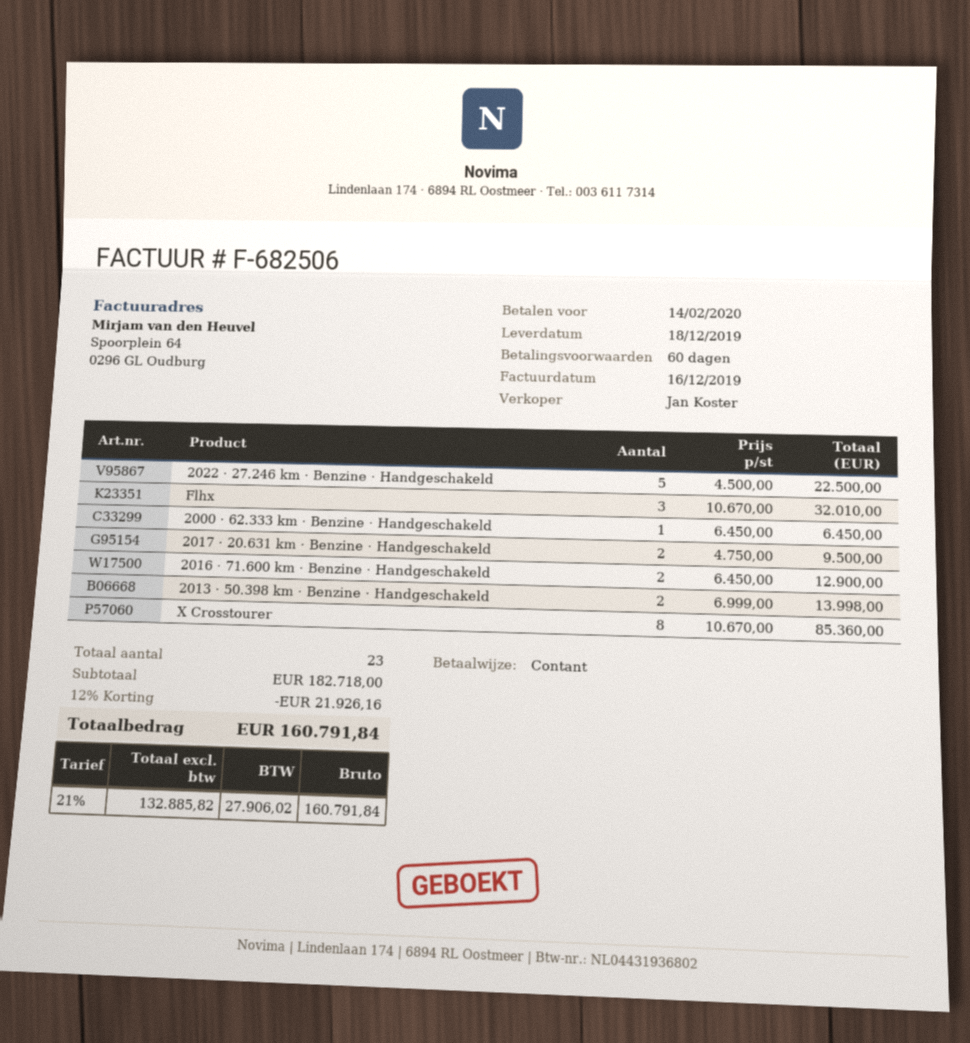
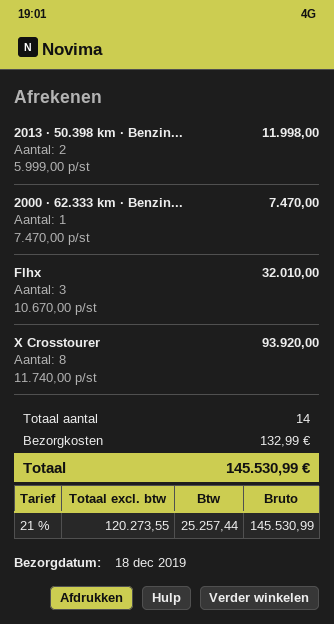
2022 · 27.246 km · Benzine · Handgeschakeld: 5 x 4500.00 = 22500.00 -> none
2000 · 62.333 km · Benzine · Handgeschakeld: 1 x 6450.00 = 6450.00 -> 1 x 7470.00 = 7470.00
2017 · 20.631 km · Benzine · Handgeschakeld: 2 x 4750.00 = 9500.00 -> none
2016 · 71.600 km · Benzine · Handgeschakeld: 2 x 6450.00 = 12900.00 -> none
2013 · 50.398 km · Benzine · Handgeschakeld: 2 x 6999.00 = 13998.00 -> 2 x 5999.00 = 11998.00
X Crosstourer: 8 x 10670.00 = 85360.00 -> 8 x 11740.00 = 93920.00
total quantity: 23 -> 14
discount: 12% = 21926.16 -> none
shipping: none -> 132.99
net: 132885.82 -> 120273.55
tax: 21% = 27906.02 -> 21% = 25257.44
total: 160791.84 -> 145530.99

